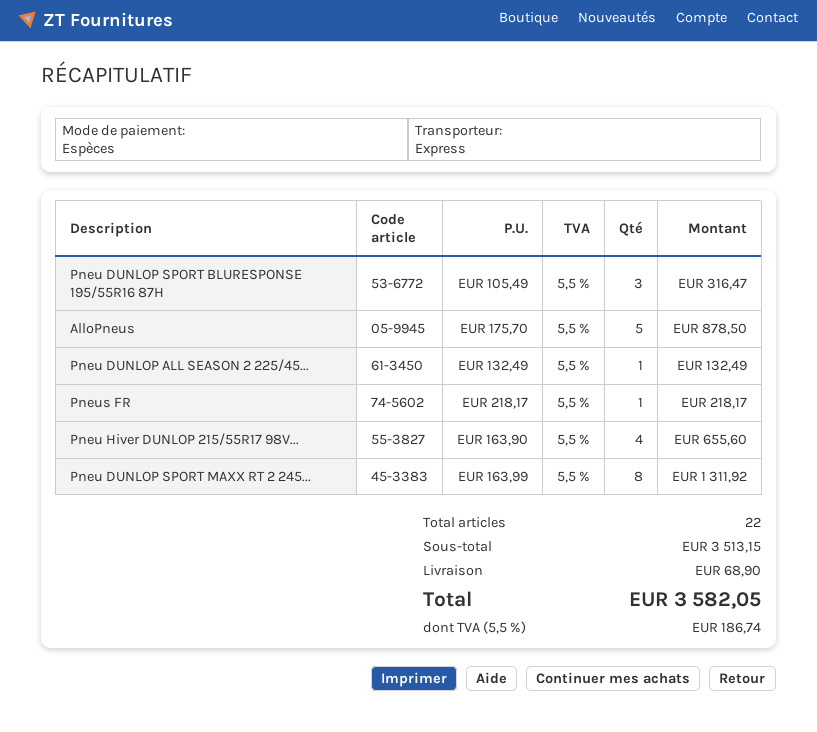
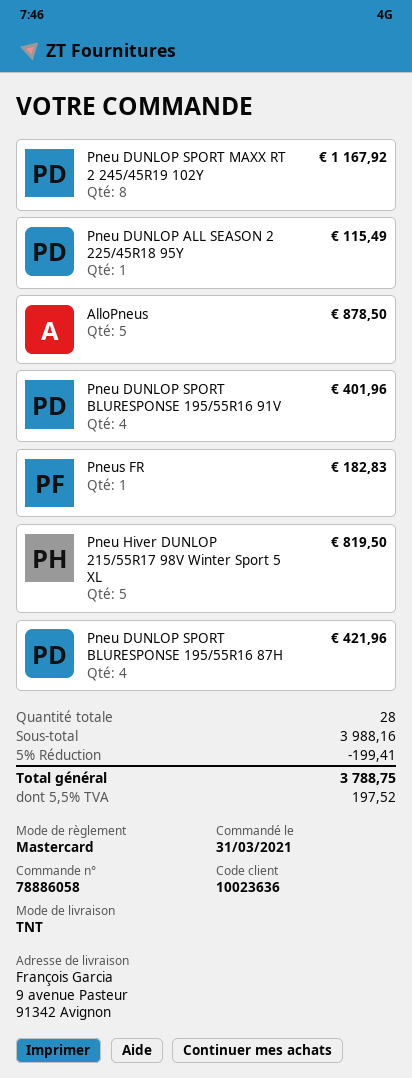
payment method: cash -> Mastercard
shipping method: express -> TNT
Pneu DUNLOP SPORT BLURESPONSE 195/55R16 87H: 3 for 316.47 -> 4 for 421.96
Pneu DUNLOP ALL SEASON 2 225/45...: 1 for 132.49 -> 1 for 115.49
Pneus FR: 1 for 218.17 -> 1 for 182.83
Pneu Hiver DUNLOP 215/55R17 98V...: 4 for 655.60 -> 5 for 819.50
Pneu DUNLOP SPORT MAXX RT 2 245...: 8 for 1311.92 -> 8 for 1167.92
Pneu DUNLOP SPORT BLURESPONSE 195/55R16 91V: none -> 4 for 401.96
total quantity: 22 -> 28
subtotal: 3513.15 -> 3988.16
discount: none -> 5% = 199.41
shipping: 68.90 -> none
tax: 5.5% = 186.74 -> 5.5% = 197.52
total: 3582.05 -> 3788.75

